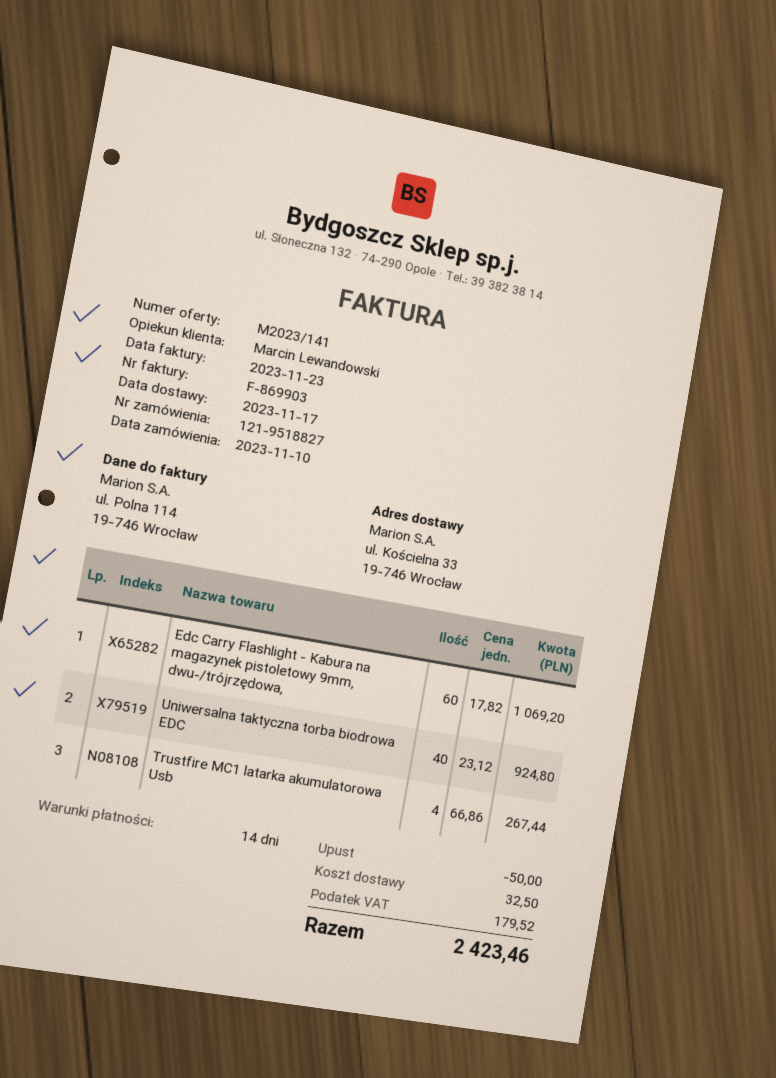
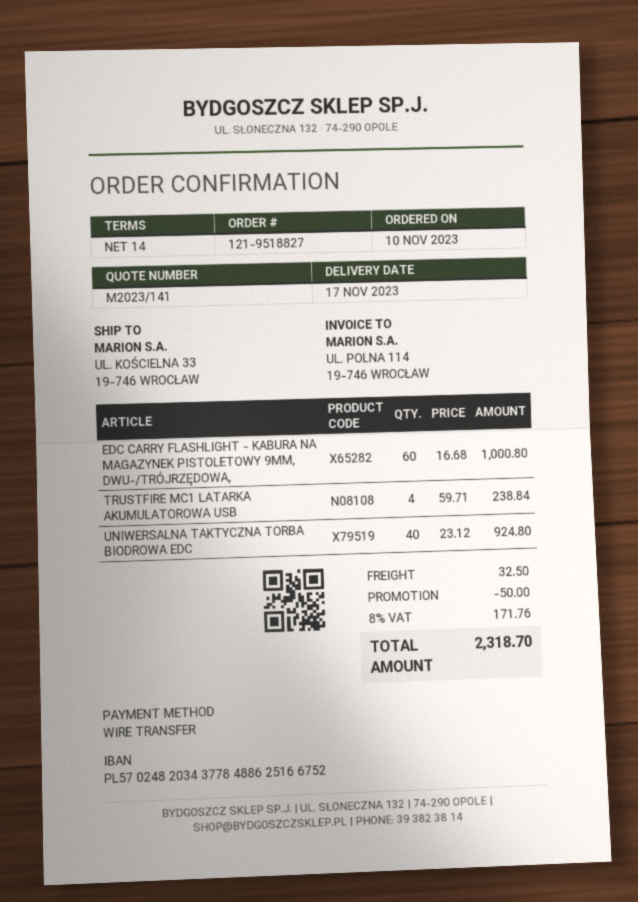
Edc Carry Flashlight - Kabura na magazynek pistoletowy 9mm, dwu-/trójrzędowa,: 60 x 17.82 = 1069.20 -> 60 x 16.68 = 1000.80
Trustfire MC1 latarka akumulatorowa Usb: 4 x 66.86 = 267.44 -> 4 x 59.71 = 238.84
tax: 179.52 -> 171.76
total: 2423.46 -> 2318.70

